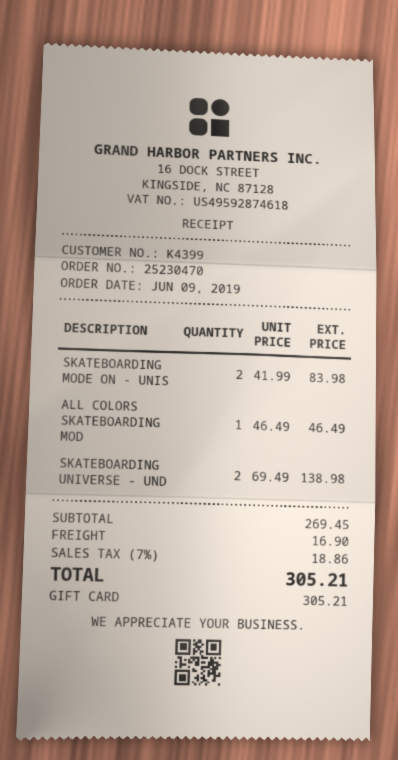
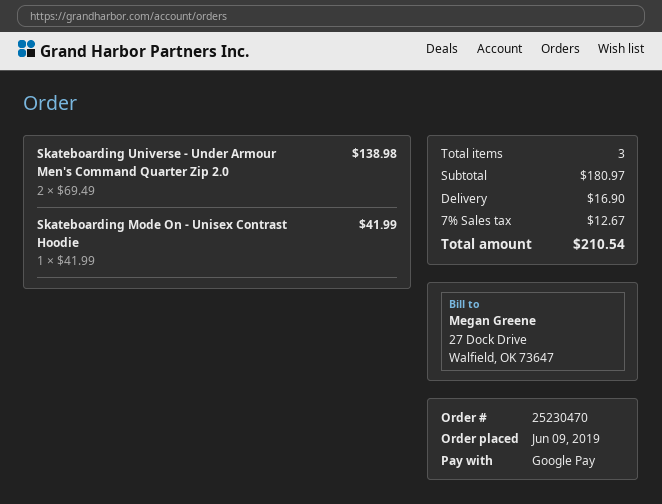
payment method: gift card -> Google Pay
SKATEBOARDING MODE ON - UNIS: 2 x 41.99 = 83.98 -> 1 x 41.99 = 41.99
ALL COLORS SKATEBOARDING MOD: 1 x 46.49 = 46.49 -> none
subtotal: 269.45 -> 180.97
tax: 7% = 18.86 -> 7% = 12.67
total: 305.21 -> 210.54

